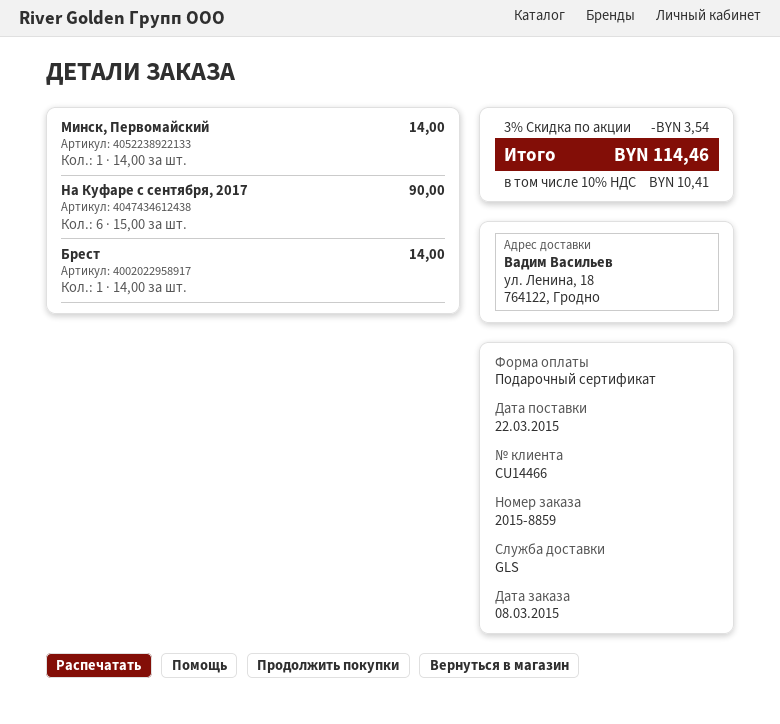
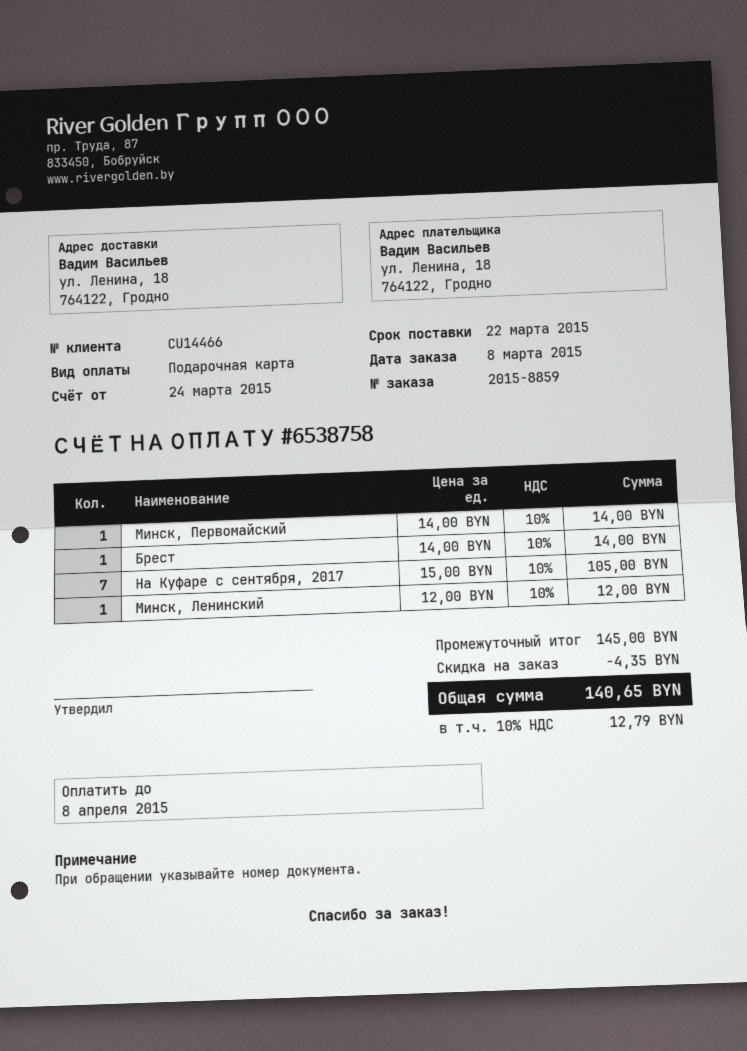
На Куфаре с сентября, 2017: 6 x 15.00 = 90.00 -> 7 x 15.00 = 105.00
Минск, Ленинский: none -> 1 x 12.00 = 12.00
discount: 3.54 -> 4.35
tax: 10% = 10.41 -> 10% = 12.79
total: 114.46 -> 140.65

